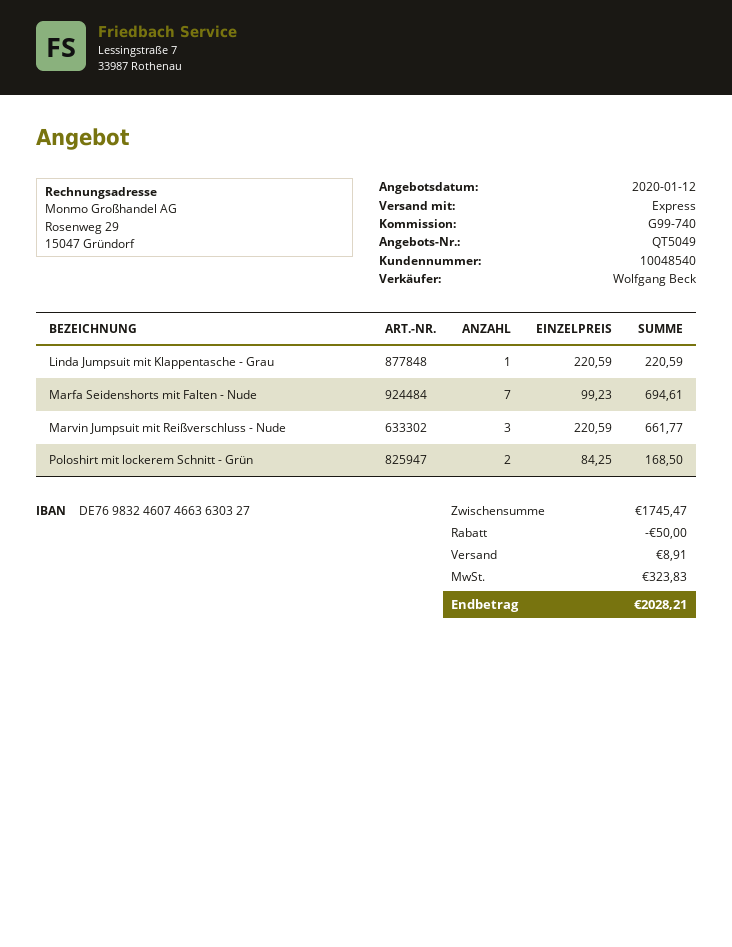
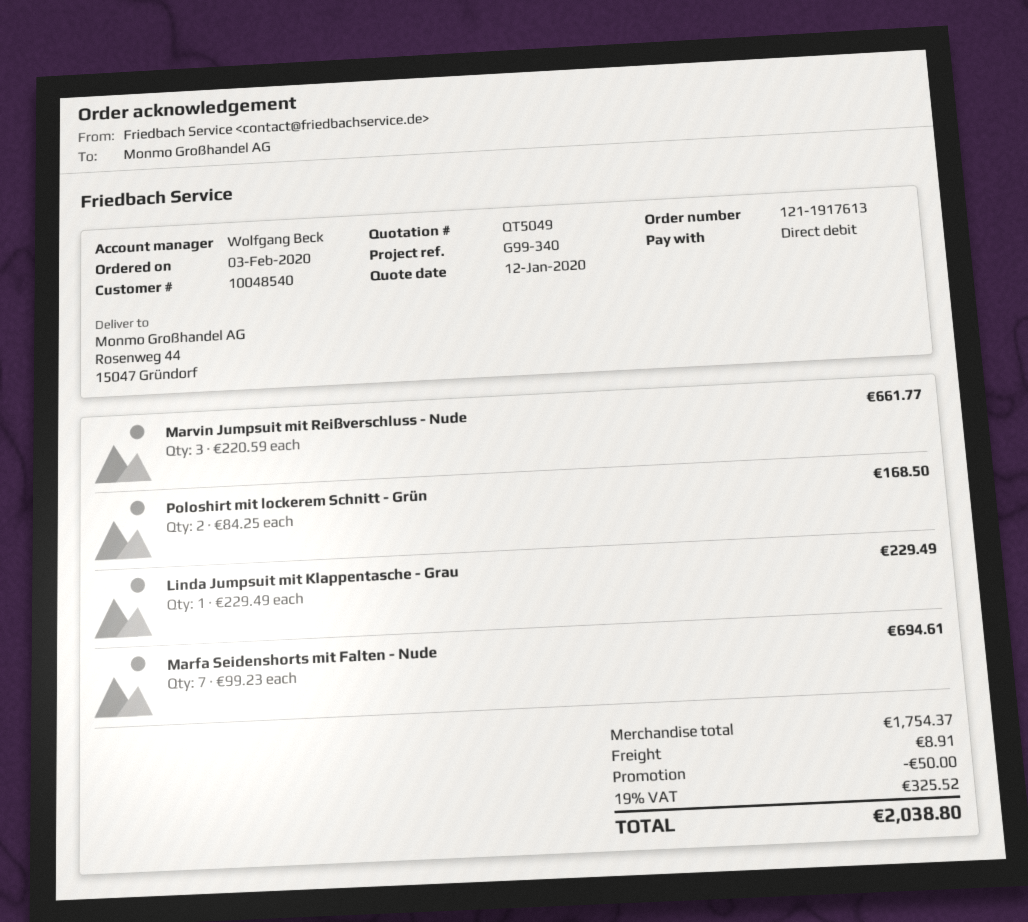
reference: G99-740 -> G99-340
Linda Jumpsuit mit Klappentasche - Grau: 1 x 220.59 = 220.59 -> 1 x 229.49 = 229.49
subtotal: 1745.47 -> 1754.37
tax: 323.83 -> 325.52
total: 2028.21 -> 2038.80

